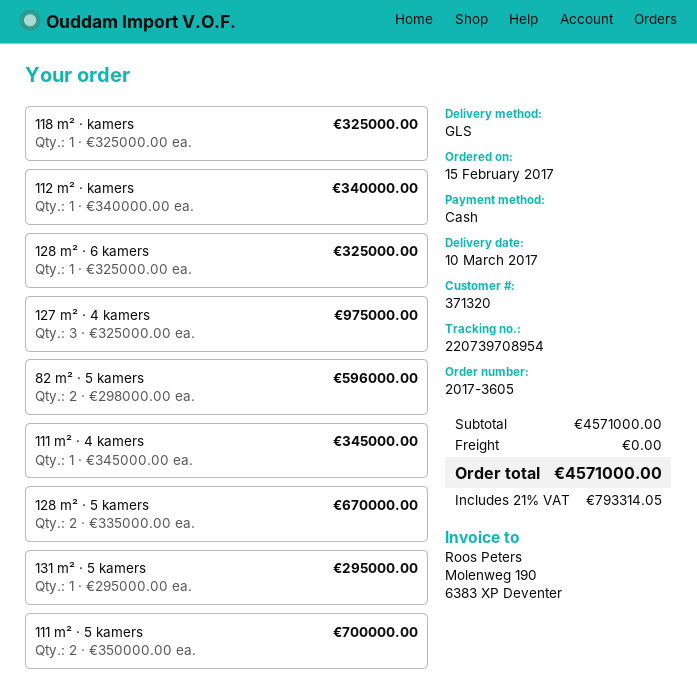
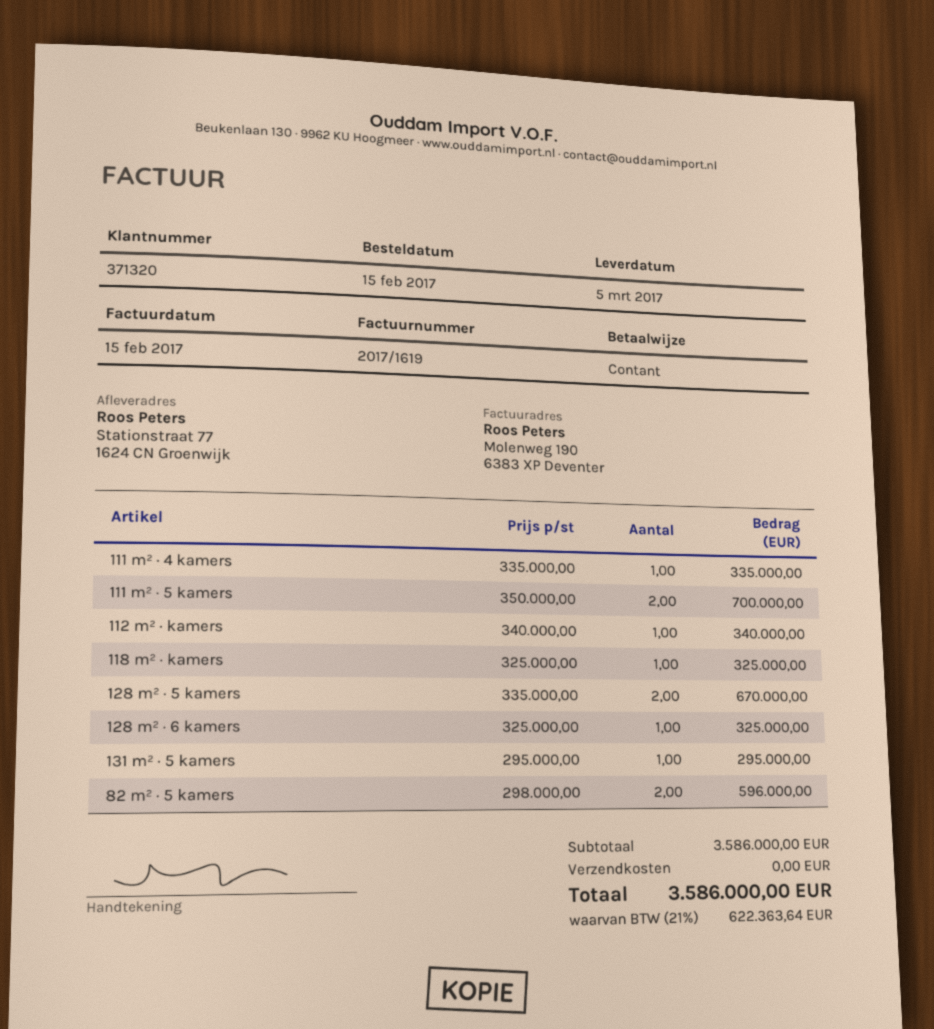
delivery date: 2017-03-10 -> 2017-03-05
127 m² · 4 kamers: 3 x 325000.00 = 975000.00 -> none
111 m² · 4 kamers: 1 x 345000.00 = 345000.00 -> 1 x 335000.00 = 335000.00
subtotal: 4571000.00 -> 3586000.00
tax: 21% = 793314.05 -> 21% = 622363.64
total: 4571000.00 -> 3586000.00

